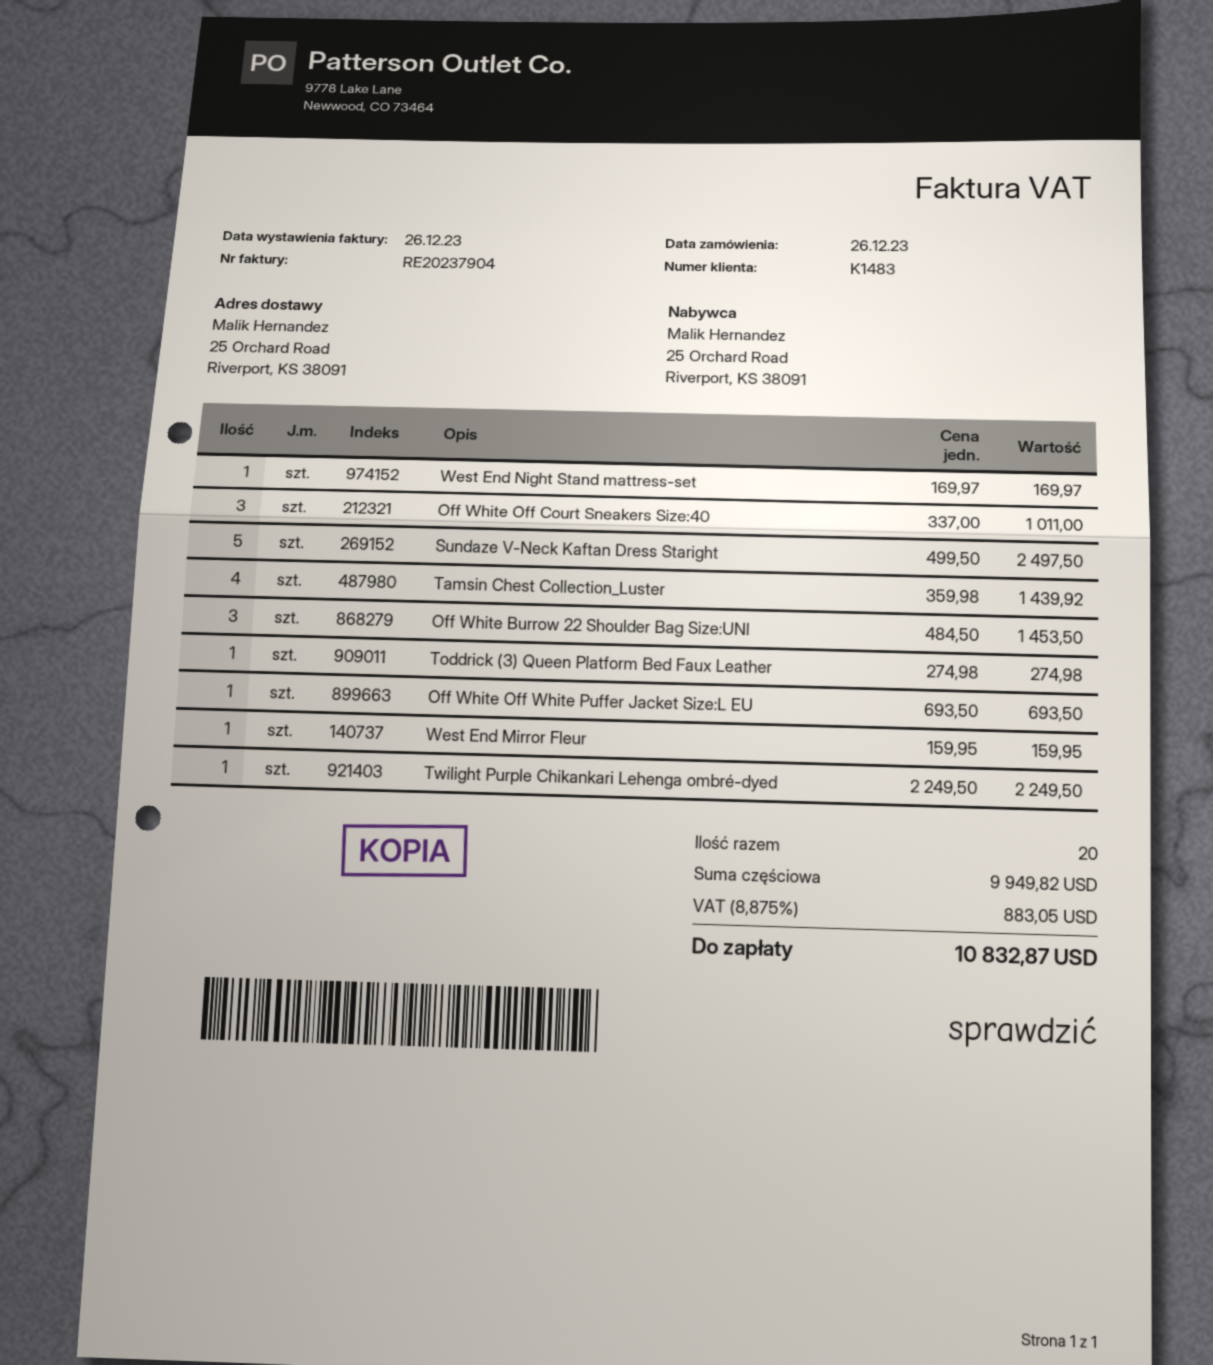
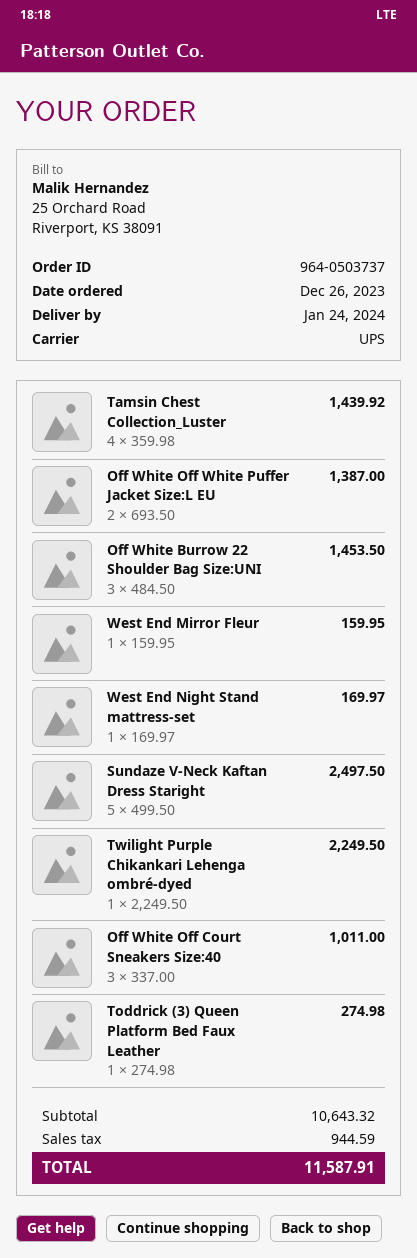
Off White Off White Puffer Jacket Size:L EU: 1 x 693.50 = 693.50 -> 2 x 693.50 = 1387.00
subtotal: 9949.82 -> 10643.32
tax: 883.05 -> 944.59
total: 10832.87 -> 11587.91

